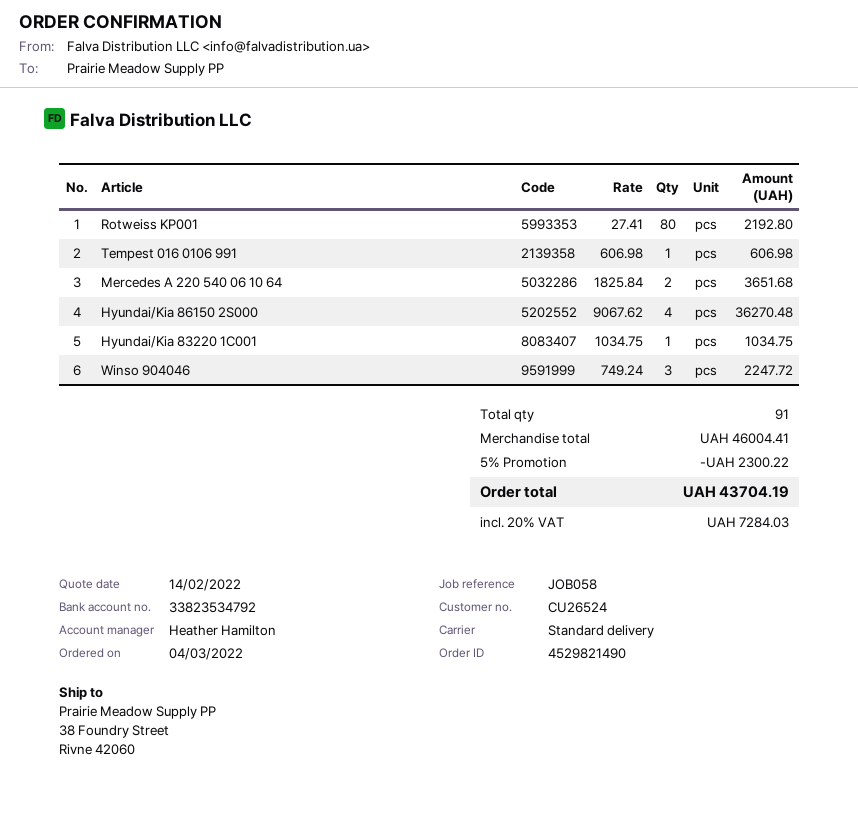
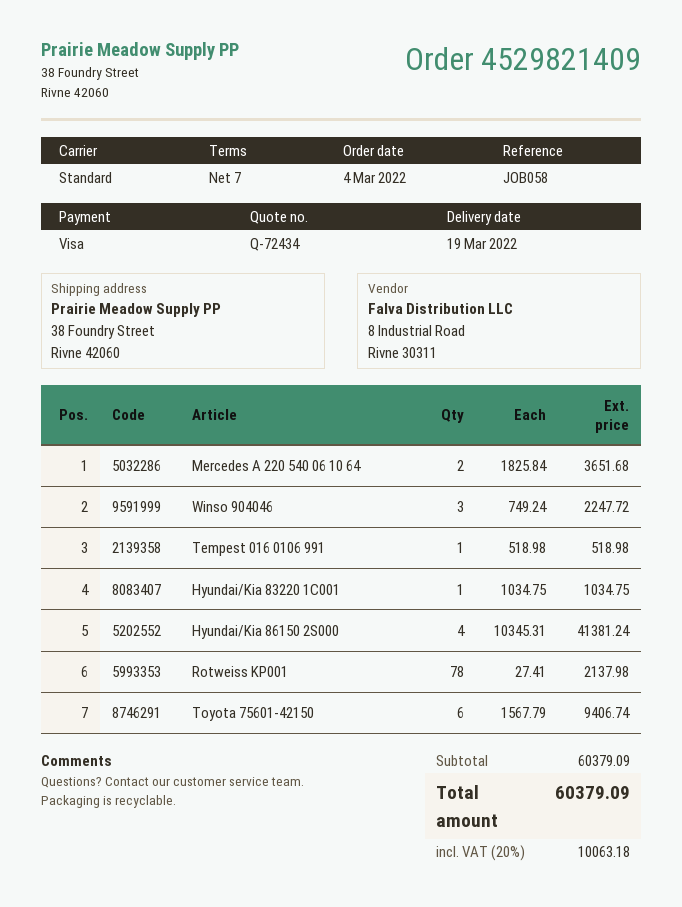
order number: 4529821490 -> 4529821409
Rotweiss KP001: 80 x 27.41 = 2192.80 -> 78 x 27.41 = 2137.98
Tempest 016 0106 991: 1 x 606.98 = 606.98 -> 1 x 518.98 = 518.98
Hyundai/Kia 86150 2S000: 4 x 9067.62 = 36270.48 -> 4 x 10345.31 = 41381.24
Toyota 75601-42150: none -> 6 x 1567.79 = 9406.74
subtotal: 46004.41 -> 60379.09
discount: 5% = 2300.22 -> none
tax: 20% = 7284.03 -> 20% = 10063.18
total: 43704.19 -> 60379.09

